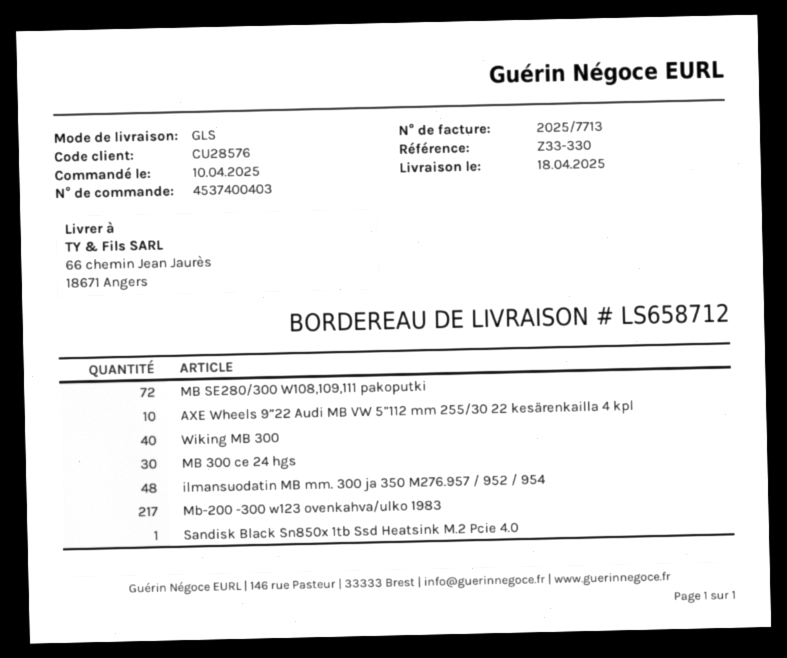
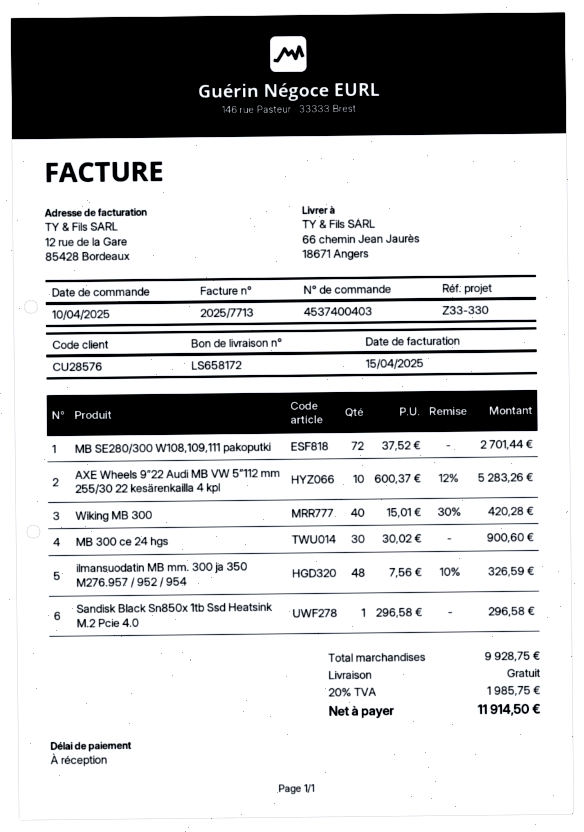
delivery note number: LS658712 -> LS658172
Mb-200 -300 w123 ovenkahva/ulko 1983: 217 -> none

